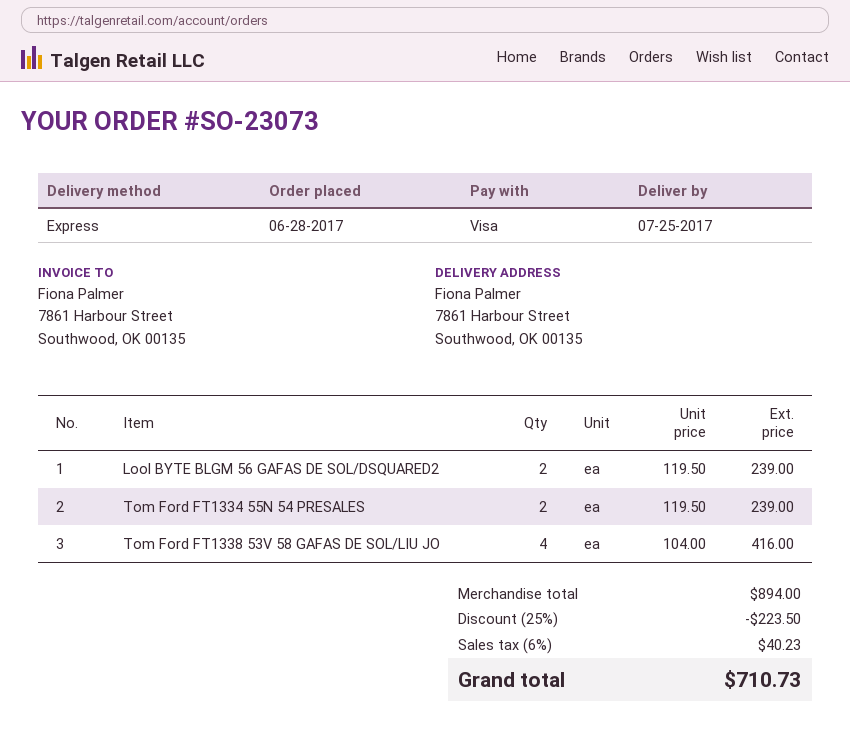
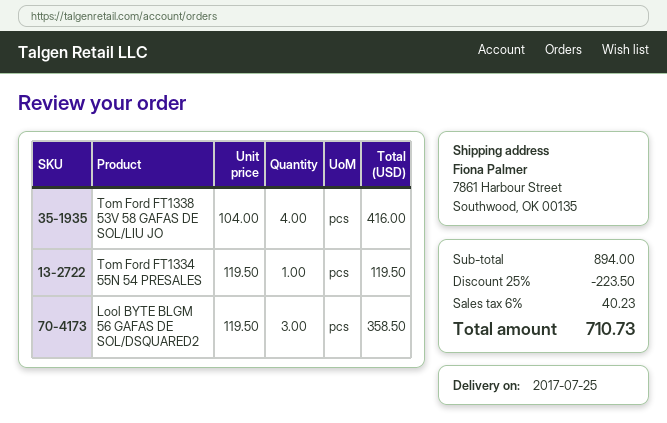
Lool BYTE BLGM 56 GAFAS DE SOL/DSQUARED2: 2 x 119.50 = 239.00 -> 3 x 119.50 = 358.50
Tom Ford FT1334 55N 54 PRESALES: 2 x 119.50 = 239.00 -> 1 x 119.50 = 119.50

